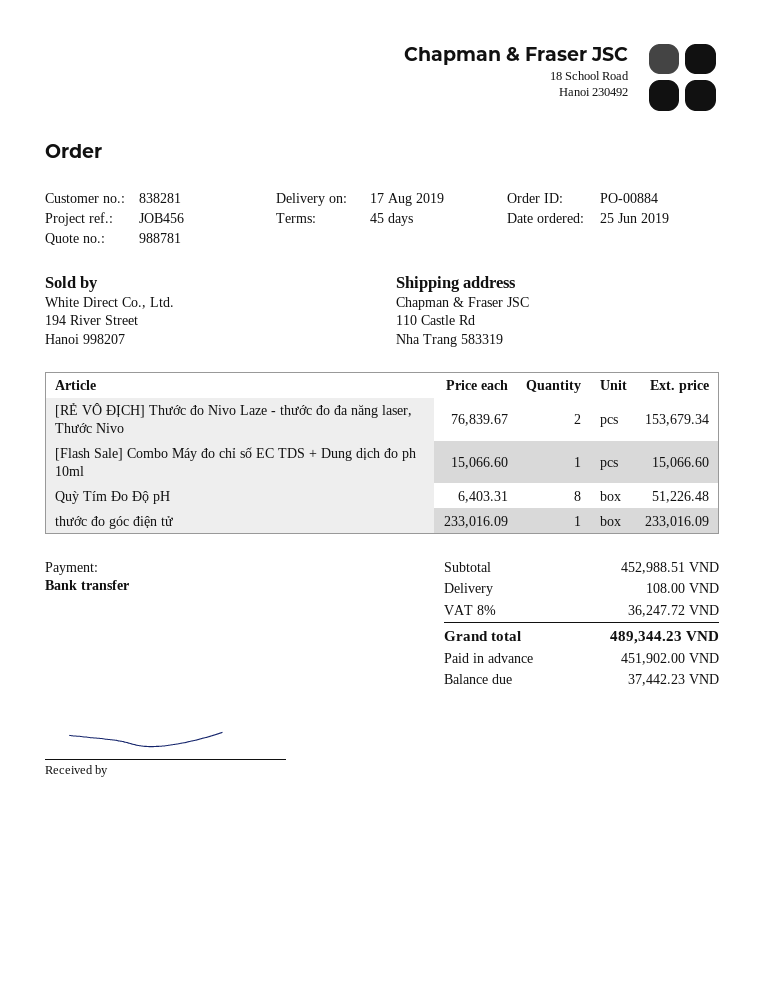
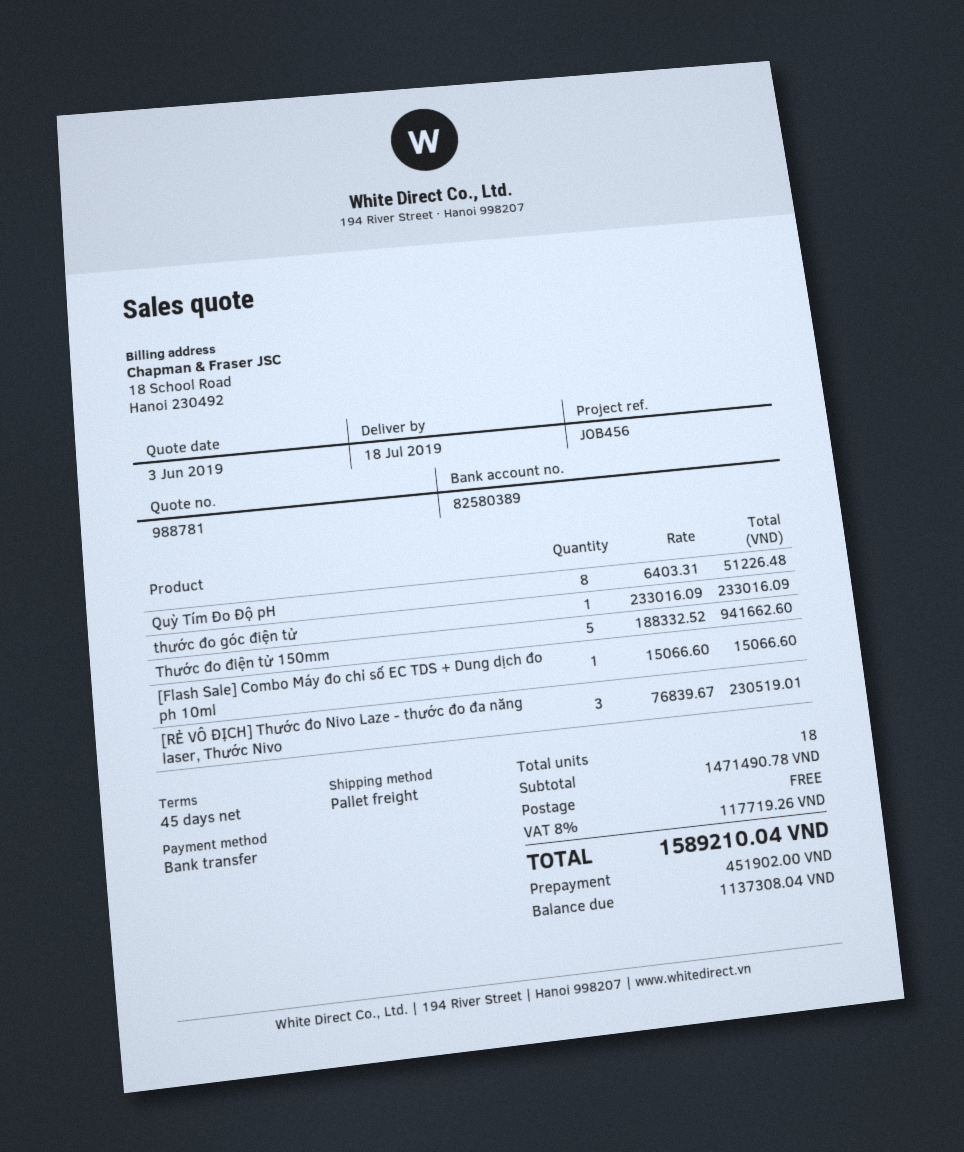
delivery date: 2019-08-17 -> 2019-07-18
[RẺ VÔ ĐỊCH] Thước đo Nivo Laze - thước đo đa năng laser, Thước Nivo: 2 x 76839.67 = 153679.34 -> 3 x 76839.67 = 230519.01
Thước đo điện tử 150mm: none -> 5 x 188332.52 = 941662.60
subtotal: 452988.51 -> 1471490.78
shipping: 108.00 -> 0.00
tax: 8% = 36247.72 -> 8% = 117719.26
total: 489344.23 -> 1589210.04
balance: 37442.23 -> 1137308.04

